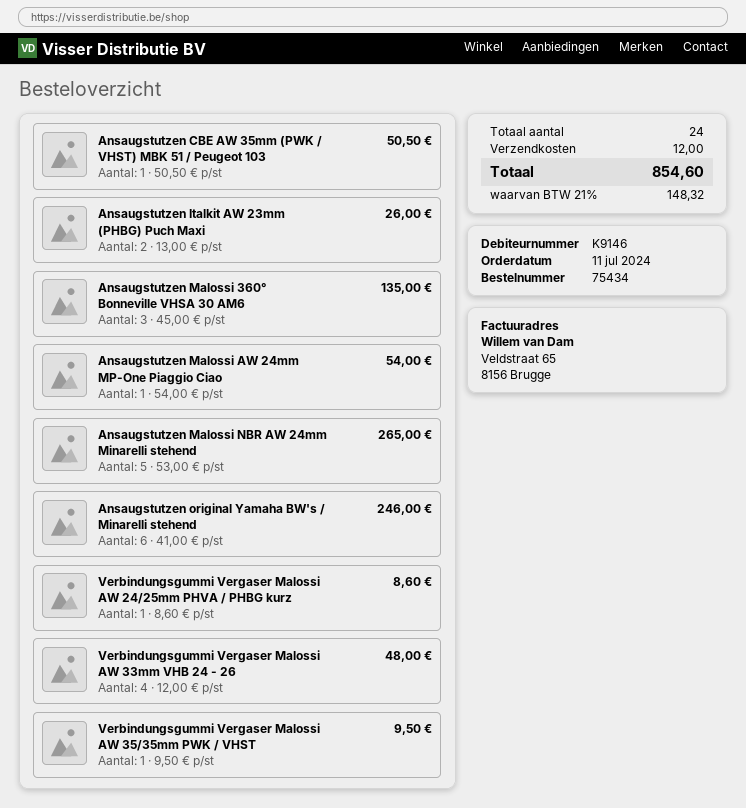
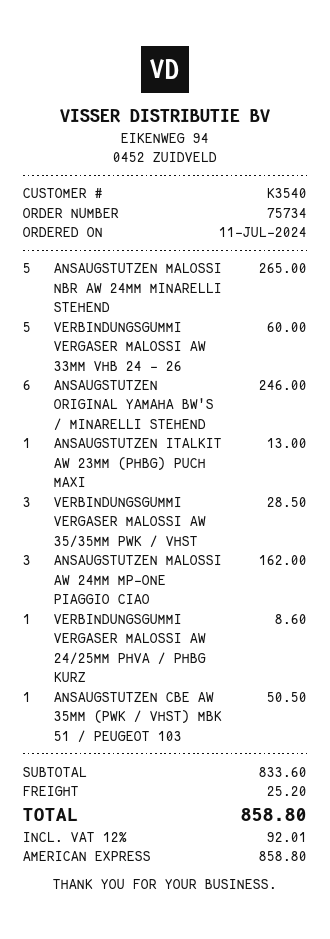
order number: 75434 -> 75734
customer number: K9146 -> K3540
Ansaugstutzen Italkit AW 23mm (PHBG) Puch Maxi: 2 for 26.00 -> 1 for 13.00
Ansaugstutzen Malossi 360° Bonneville VHSA 30 AM6: 3 for 135.00 -> none
Ansaugstutzen Malossi AW 24mm MP-One Piaggio Ciao: 1 for 54.00 -> 3 for 162.00
Verbindungsgummi Vergaser Malossi AW 33mm VHB 24 - 26: 4 for 48.00 -> 5 for 60.00
Verbindungsgummi Vergaser Malossi AW 35/35mm PWK / VHST: 1 for 9.50 -> 3 for 28.50
shipping: 12.00 -> 25.20
tax: 21% = 148.32 -> 12% = 92.01
total: 854.60 -> 858.80

